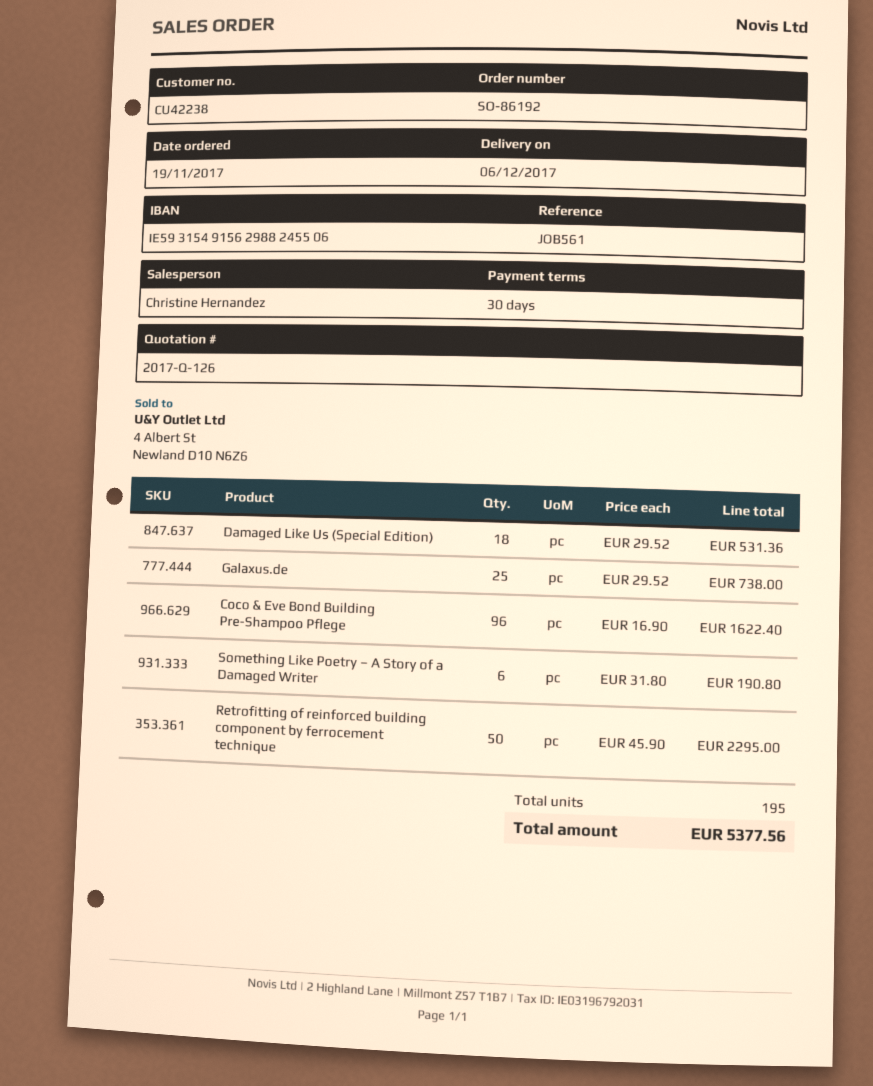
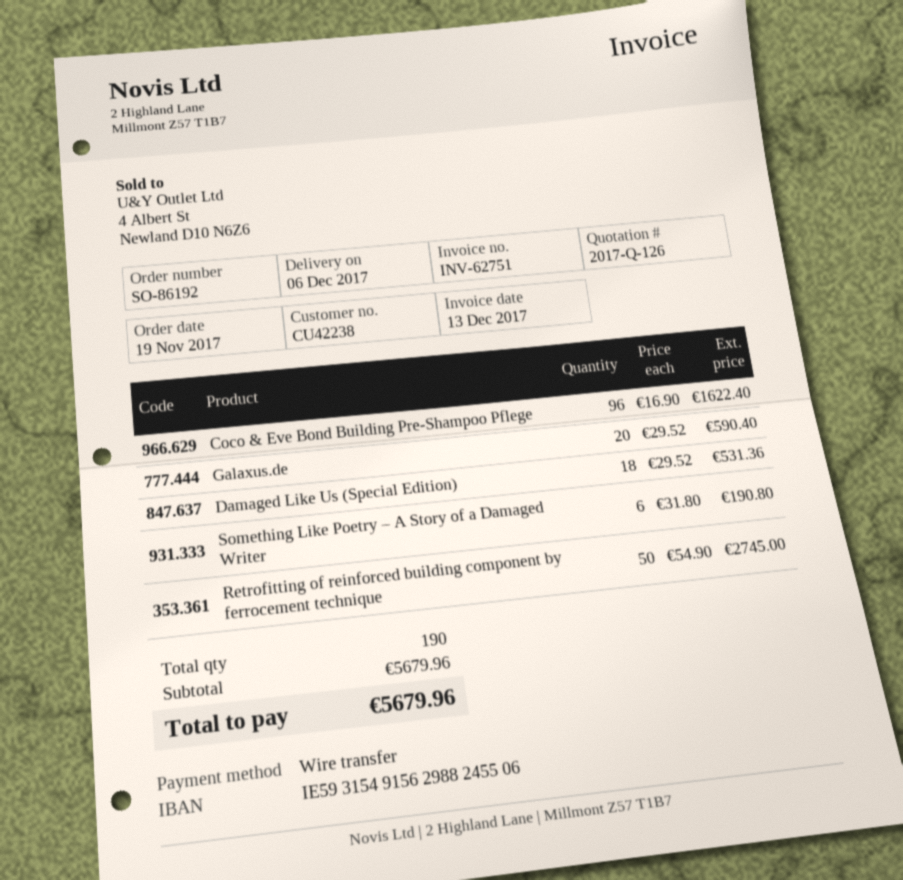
Galaxus.de: 25 x 29.52 = 738.00 -> 20 x 29.52 = 590.40
Retrofitting of reinforced building component by ferrocement technique: 50 x 45.90 = 2295.00 -> 50 x 54.90 = 2745.00
total quantity: 195 -> 190
total: 5377.56 -> 5679.96

